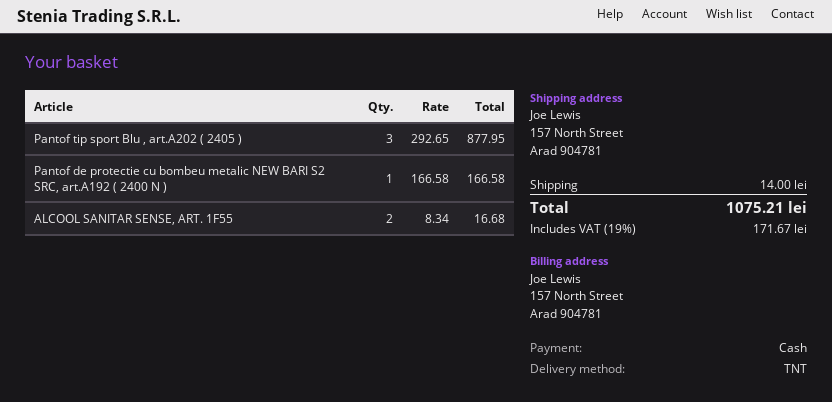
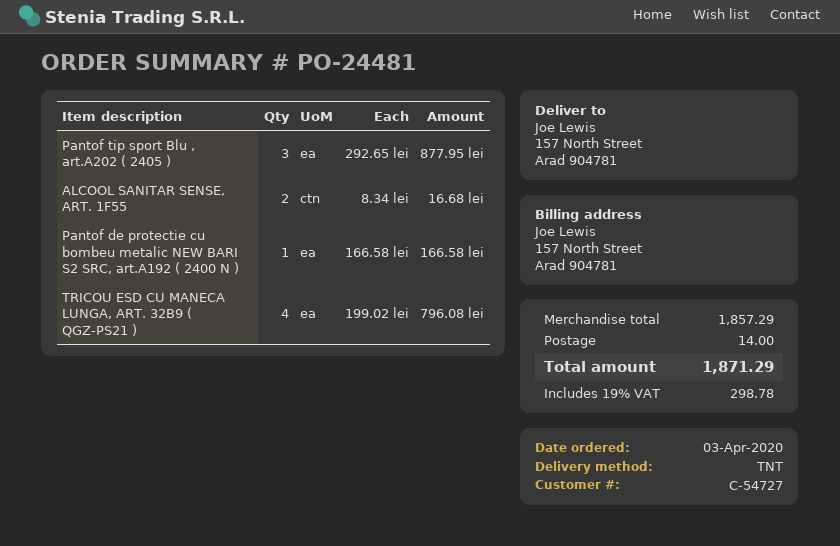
TRICOU ESD CU MANECA LUNGA, ART. 32B9 ( QGZ-PS21 ): none -> 4 x 199.02 = 796.08
tax: 19% = 171.67 -> 19% = 298.78
total: 1075.21 -> 1871.29

